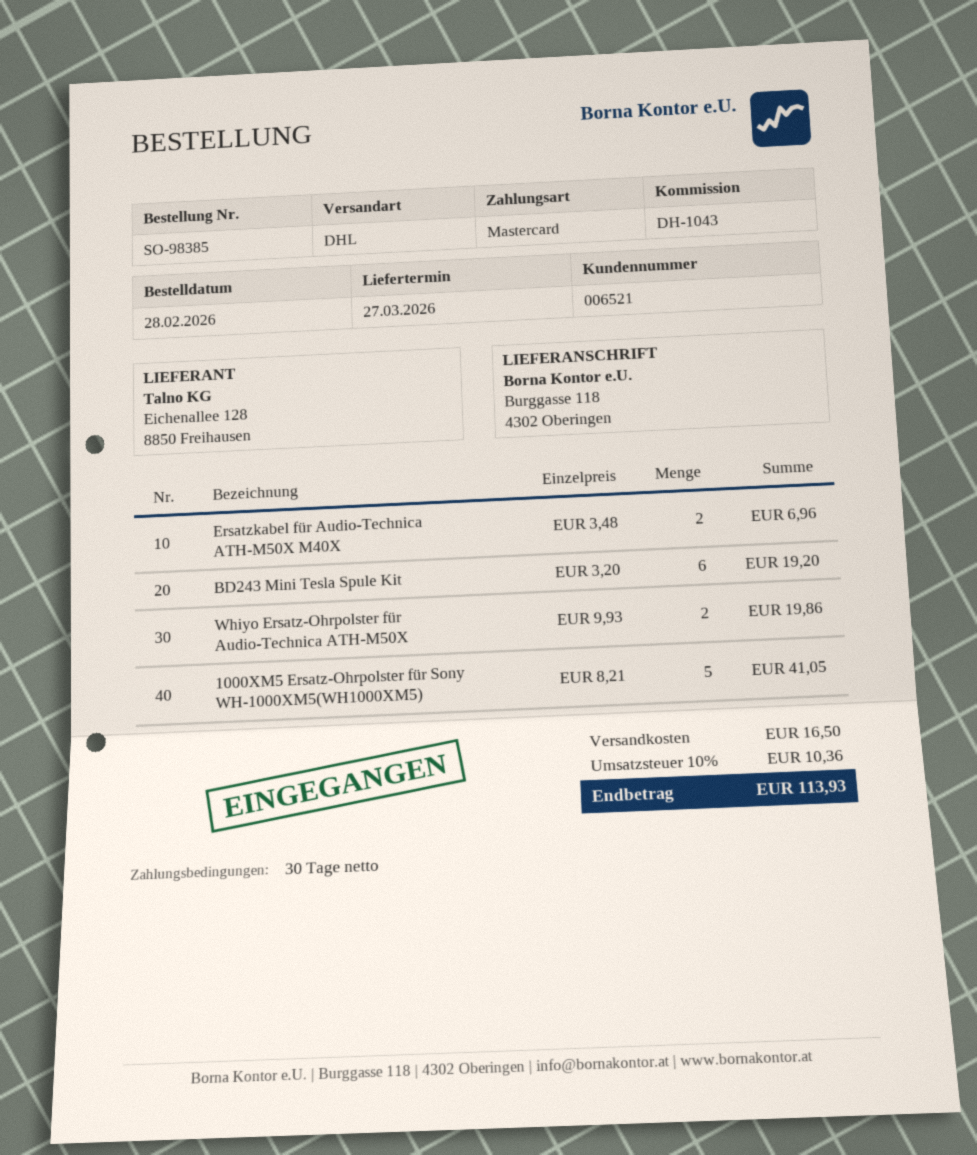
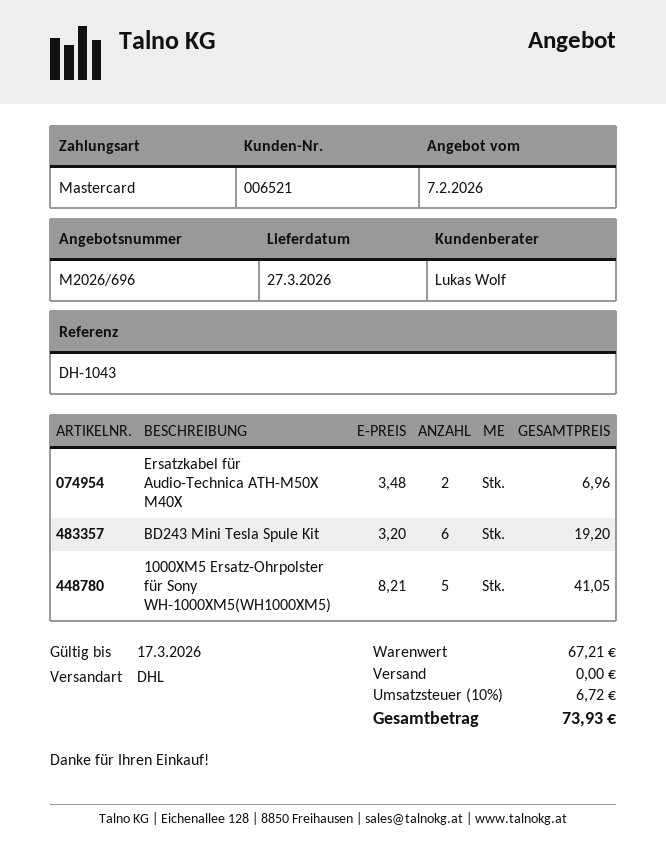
Whiyo Ersatz-Ohrpolster für Audio-Technica ATH-M50X: 2 x 9.93 = 19.86 -> none
shipping: 16.50 -> 0.00
tax: 10% = 10.36 -> 10% = 6.72
total: 113.93 -> 73.93

